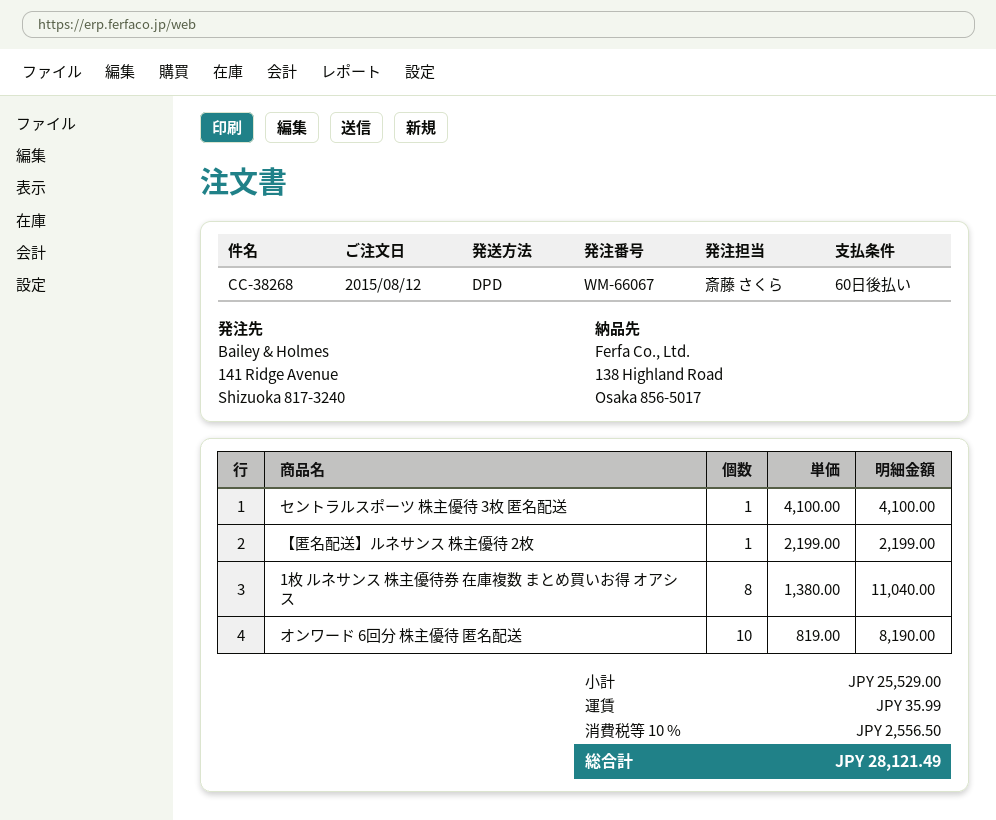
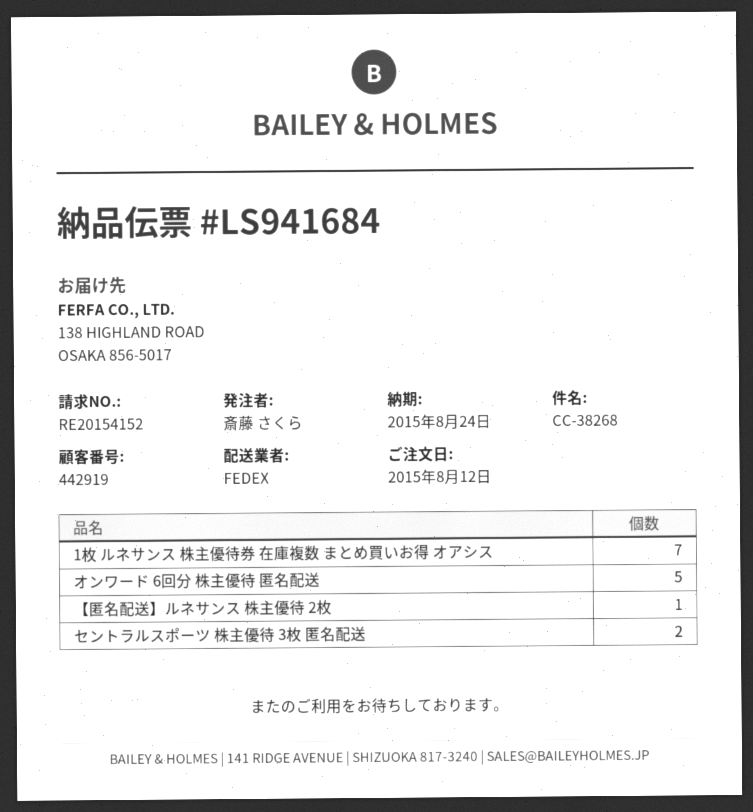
shipping method: DPD -> FedEx
セントラルスポーツ 株主優待 3枚 匿名配送: 1 -> 2
1枚 ルネサンス 株主優待券 在庫複数 まとめ買いお得 オアシス: 8 -> 7
オンワード 6回分 株主優待 匿名配送: 10 -> 5

